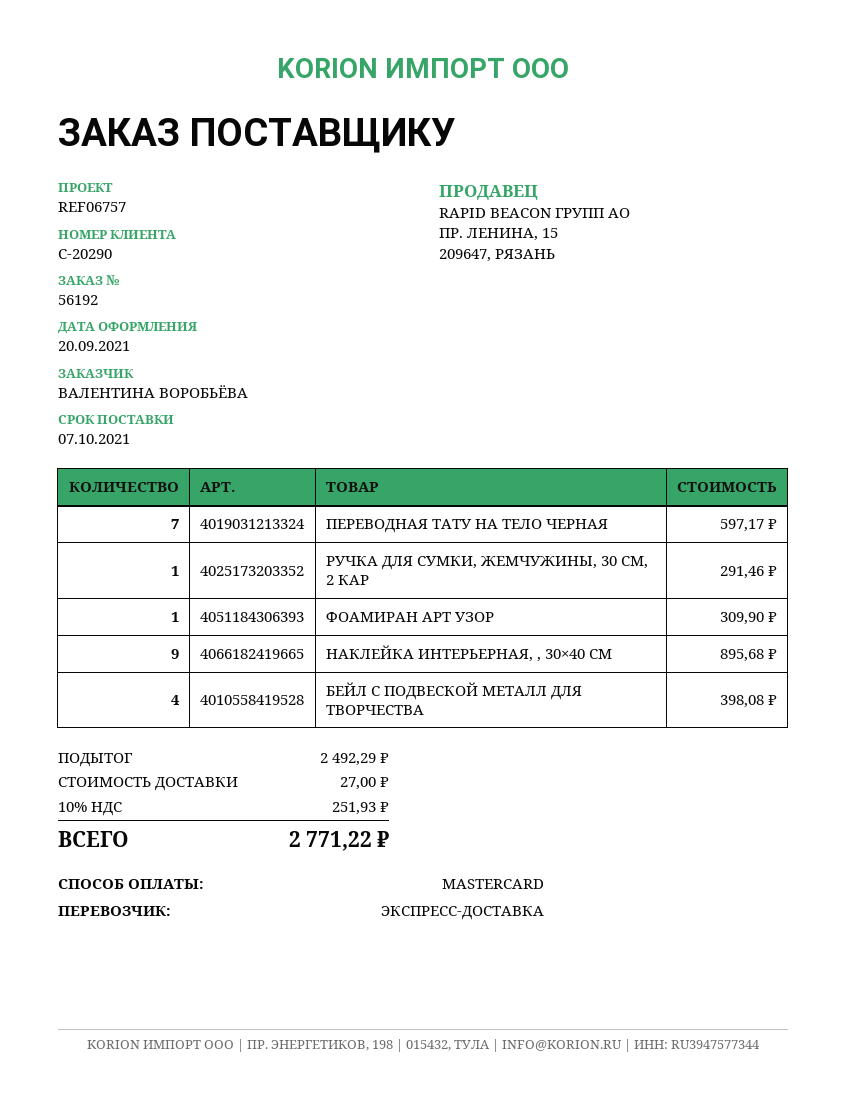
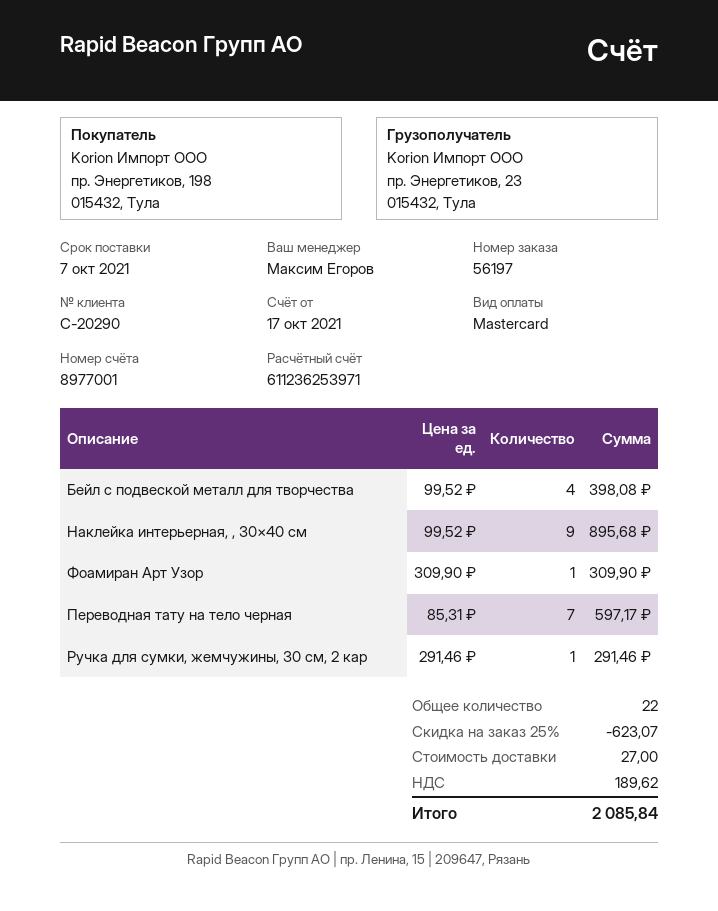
order number: 56192 -> 56197
discount: none -> 25% = 623.07
tax: 251.93 -> 189.62
total: 2771.22 -> 2085.84

